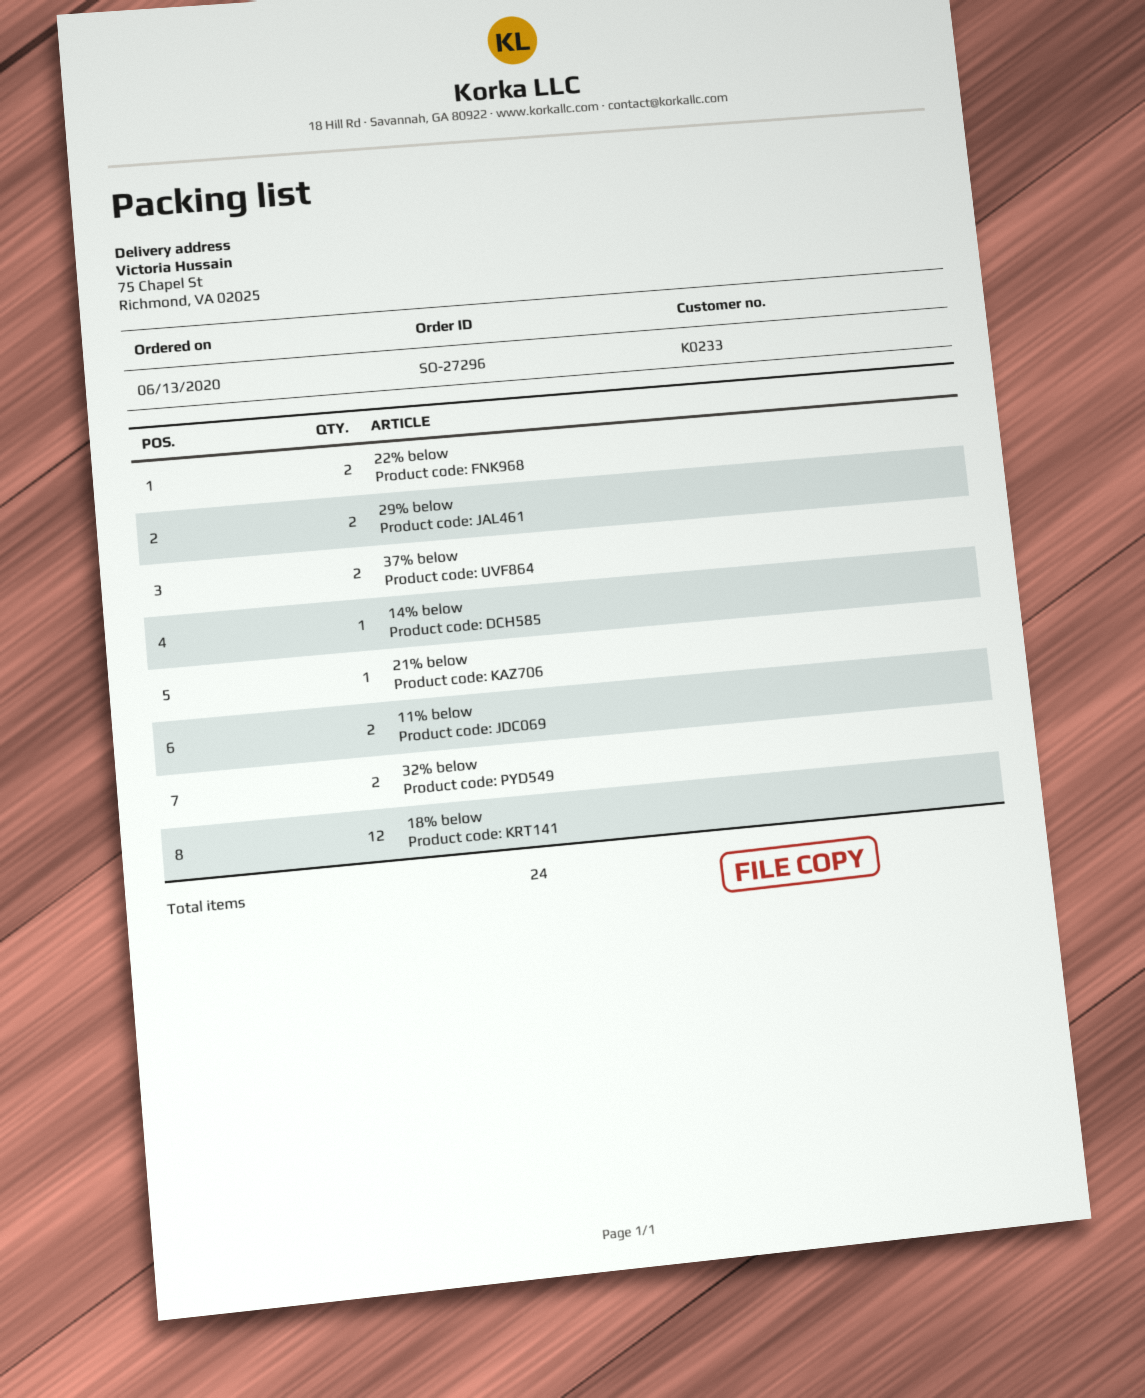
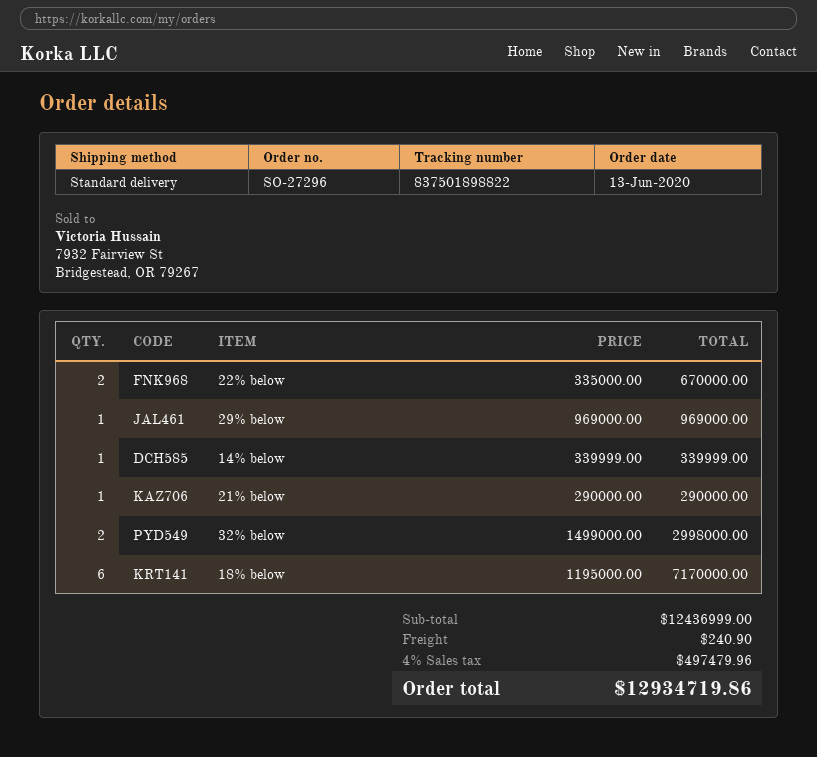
29% below: 2 -> 1
37% below: 2 -> none
11% below: 2 -> none
18% below: 12 -> 6

